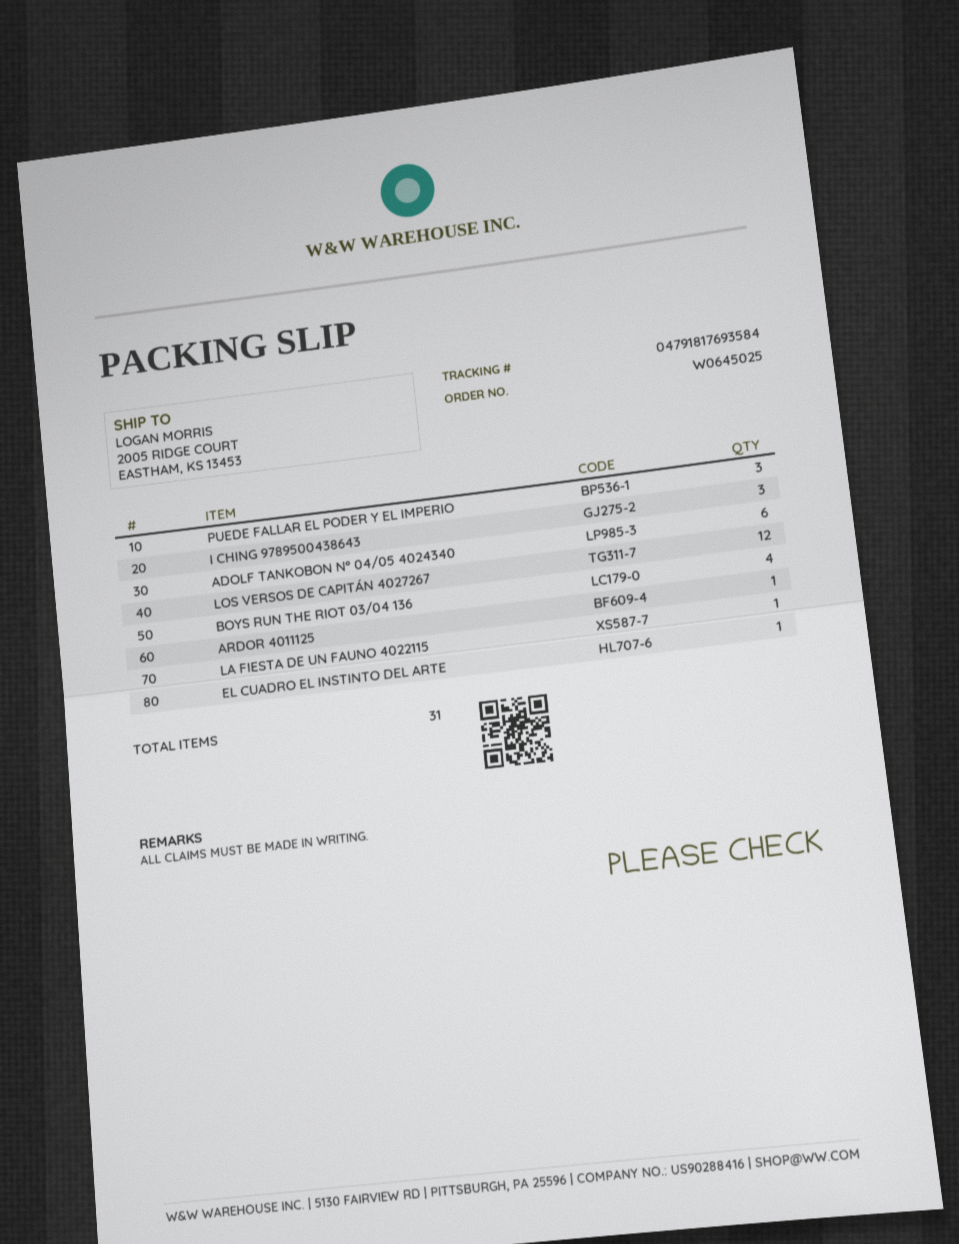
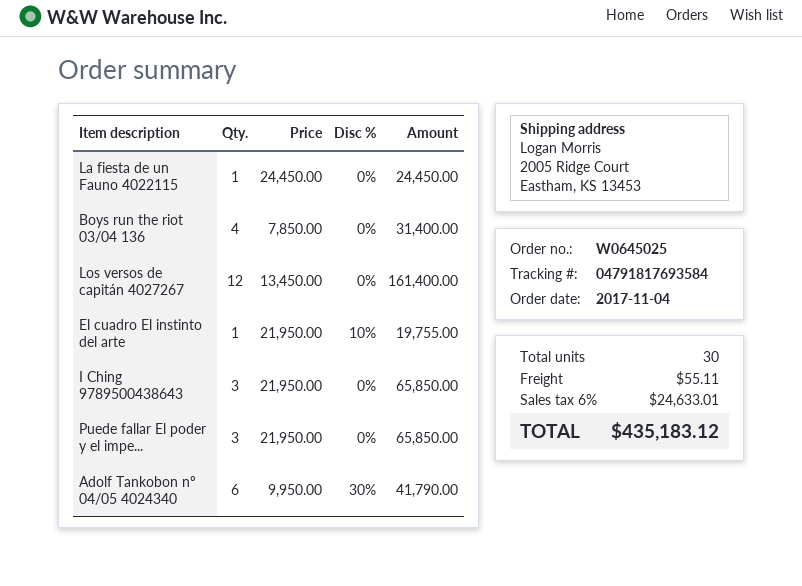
ARDOR 4011125: 1 -> none
total quantity: 31 -> 30

